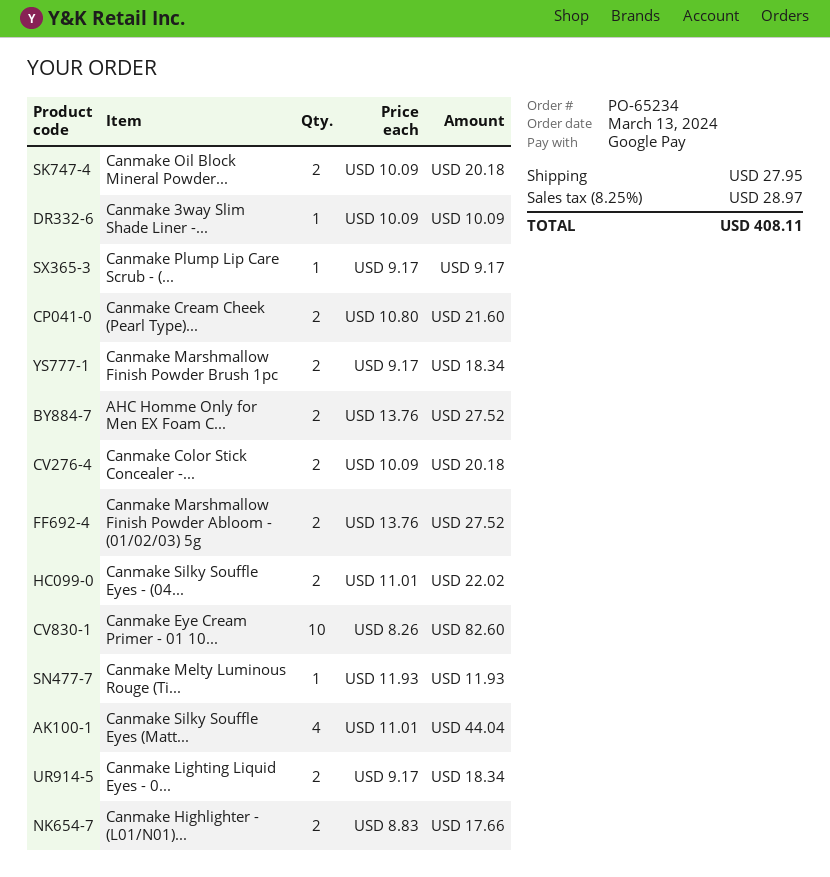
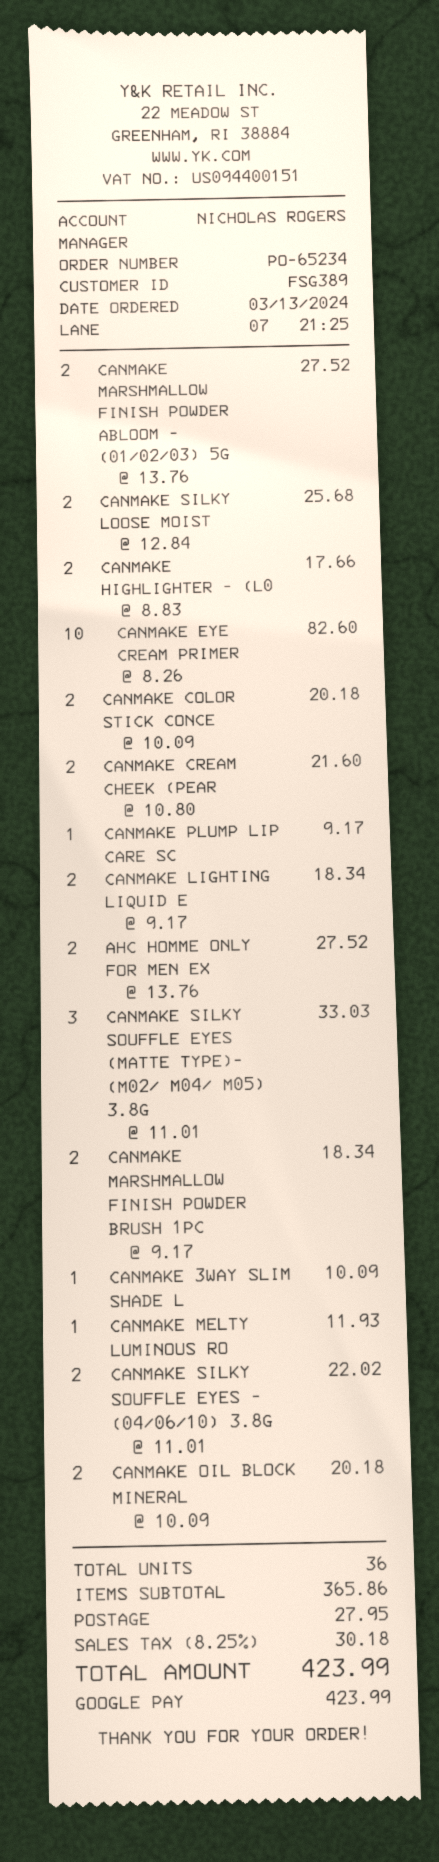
Canmake Silky Souffle Eyes (Matt...: 4 x 11.01 = 44.04 -> 3 x 11.01 = 33.03
CANMAKE SILKY LOOSE MOIST: none -> 2 x 12.84 = 25.68
tax: 8.25% = 28.97 -> 8.25% = 30.18
total: 408.11 -> 423.99

